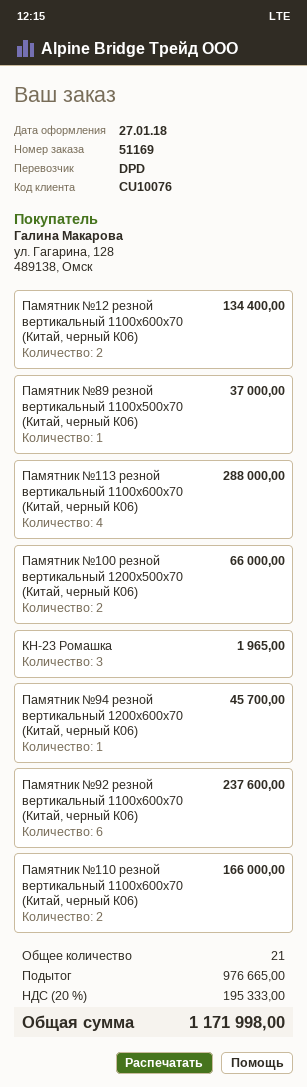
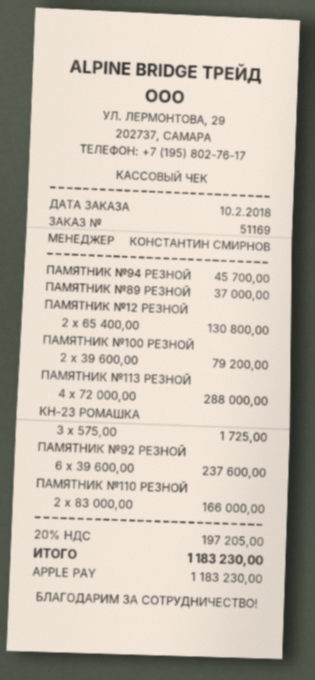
order date: 2018-01-27 -> 2018-02-10
Памятник №12 резной вертикальный 1100х600х70 (Китай, черный К06): 2 for 134400.00 -> 2 for 130800.00
Памятник №100 резной вертикальный 1200х500х70 (Китай, черный К06): 2 for 66000.00 -> 2 for 79200.00
КН-23 Ромашка: 3 for 1965.00 -> 3 for 1725.00
tax: 20% = 195333.00 -> 20% = 197205.00
total: 1171998.00 -> 1183230.00

